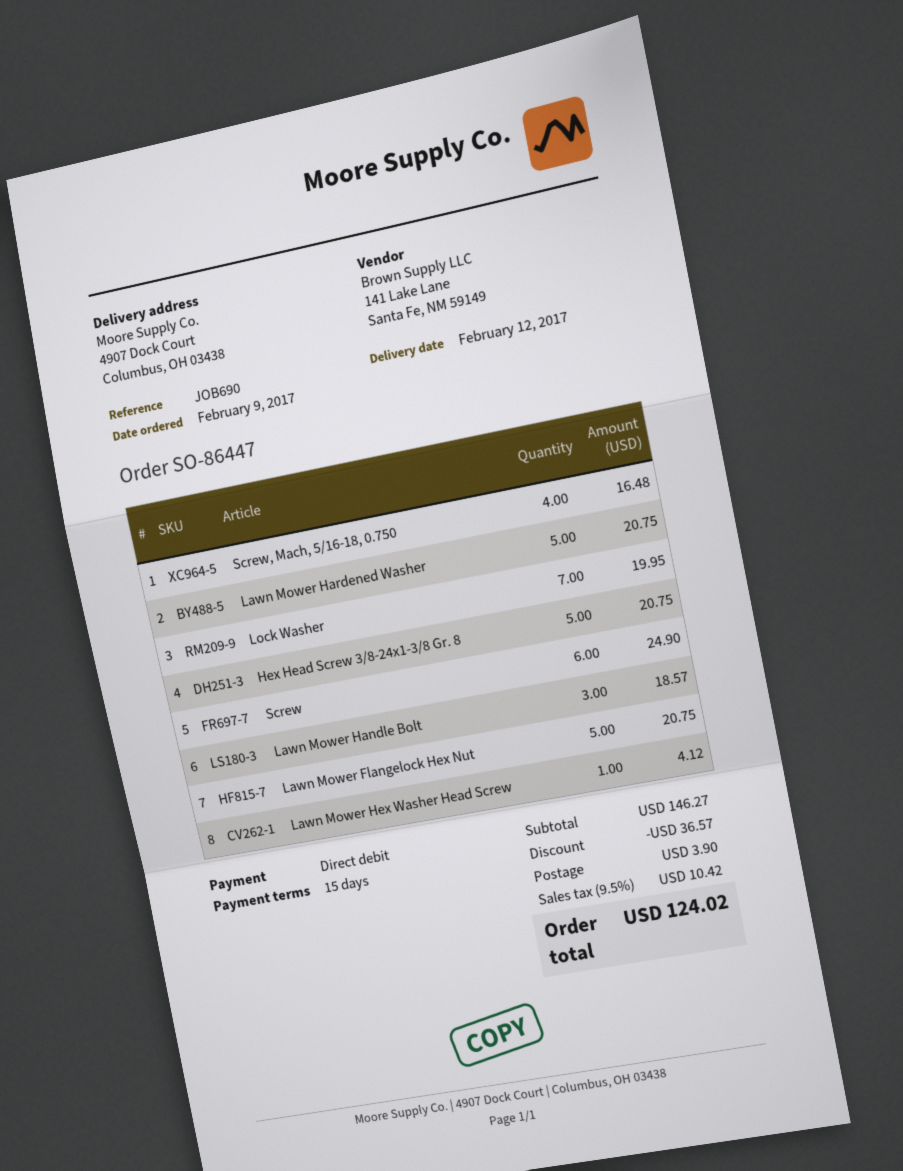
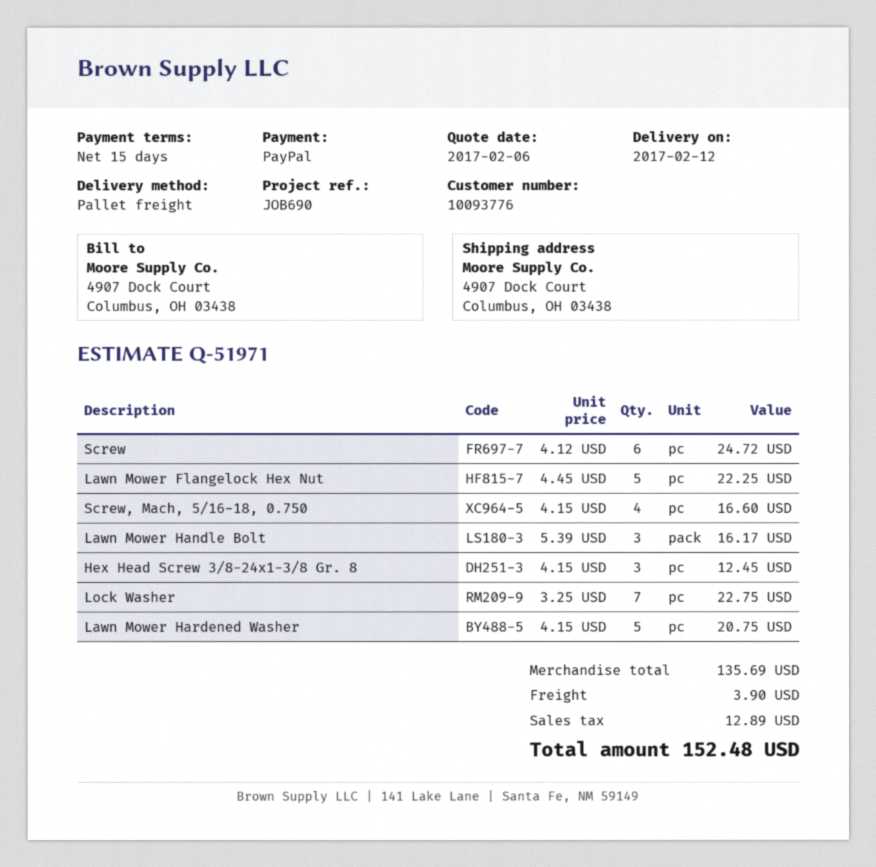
payment method: direct debit -> PayPal
Screw, Mach, 5/16-18, 0.750: 4 for 16.48 -> 4 for 16.60
Lock Washer: 7 for 19.95 -> 7 for 22.75
Hex Head Screw 3/8-24x1-3/8 Gr. 8: 5 for 20.75 -> 3 for 12.45
Screw: 6 for 24.90 -> 6 for 24.72
Lawn Mower Handle Bolt: 3 for 18.57 -> 3 for 16.17
Lawn Mower Flangelock Hex Nut: 5 for 20.75 -> 5 for 22.25
Lawn Mower Hex Washer Head Screw: 1 for 4.12 -> none
subtotal: 146.27 -> 135.69
discount: 36.57 -> none
tax: 10.42 -> 12.89
total: 124.02 -> 152.48

